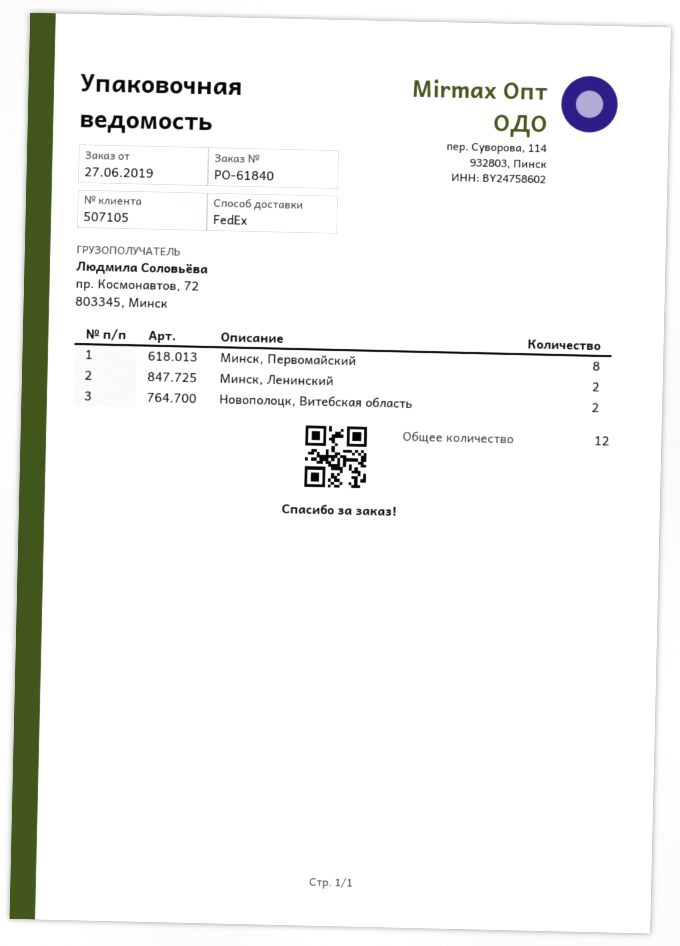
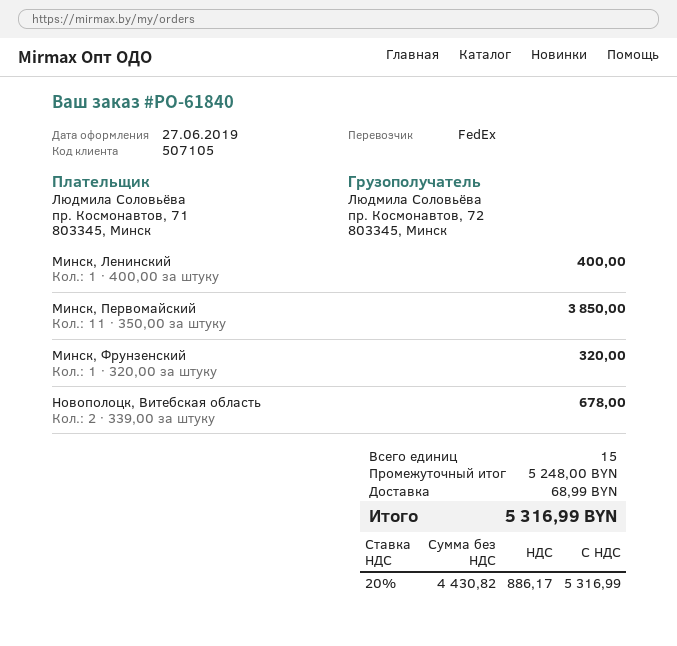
Минск, Первомайский: 8 -> 11
Минск, Ленинский: 2 -> 1
Минск, Фрунзенский: none -> 1
total quantity: 12 -> 15

